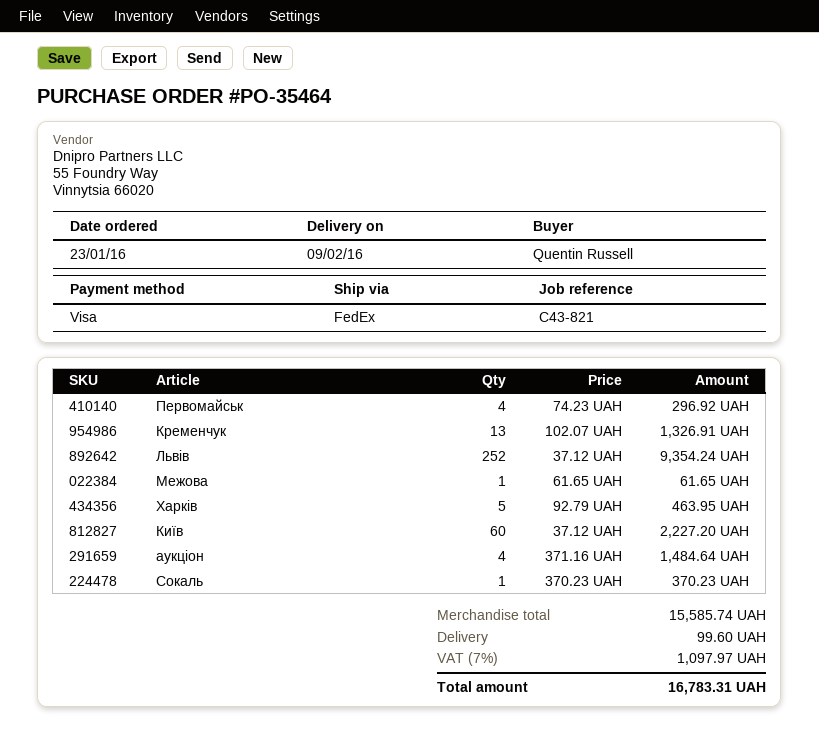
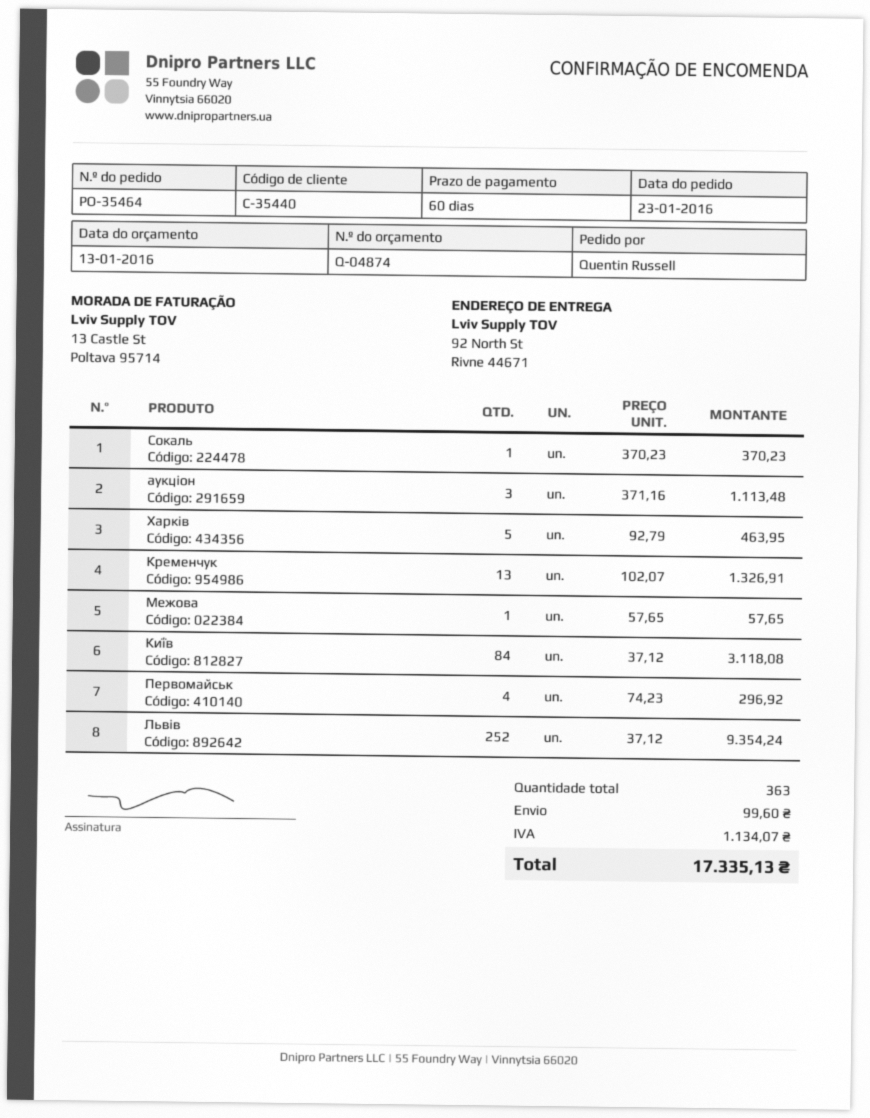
Межова: 1 x 61.65 = 61.65 -> 1 x 57.65 = 57.65
Київ: 60 x 37.12 = 2227.20 -> 84 x 37.12 = 3118.08
аукціон: 4 x 371.16 = 1484.64 -> 3 x 371.16 = 1113.48
tax: 1097.97 -> 1134.07
total: 16783.31 -> 17335.13

